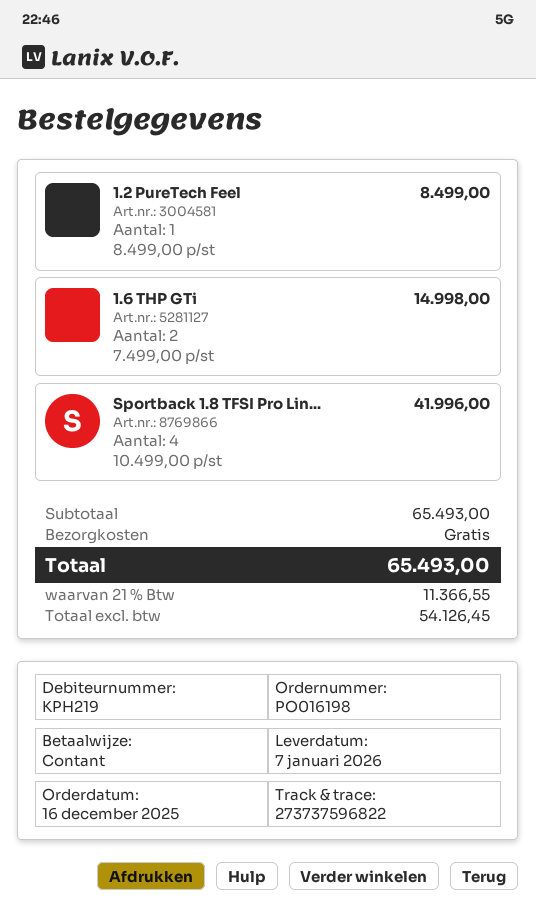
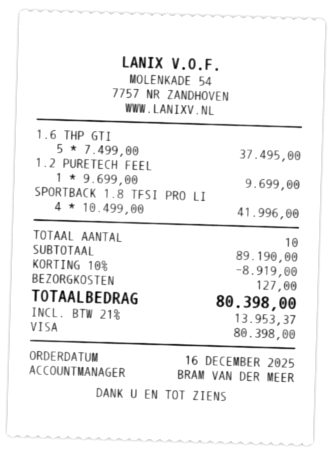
payment method: cash -> Visa
1.2 PureTech Feel: 1 x 8499.00 = 8499.00 -> 1 x 9699.00 = 9699.00
1.6 THP GTi: 2 x 7499.00 = 14998.00 -> 5 x 7499.00 = 37495.00
subtotal: 65493.00 -> 89190.00
discount: none -> 10% = 8919.00
shipping: 0.00 -> 127.00
tax: 21% = 11366.55 -> 21% = 13953.37
total: 65493.00 -> 80398.00

